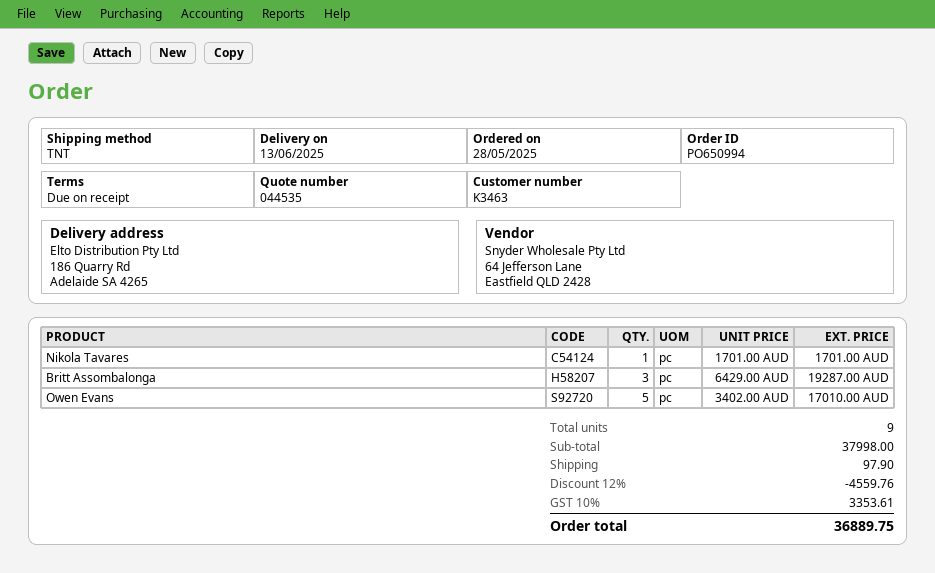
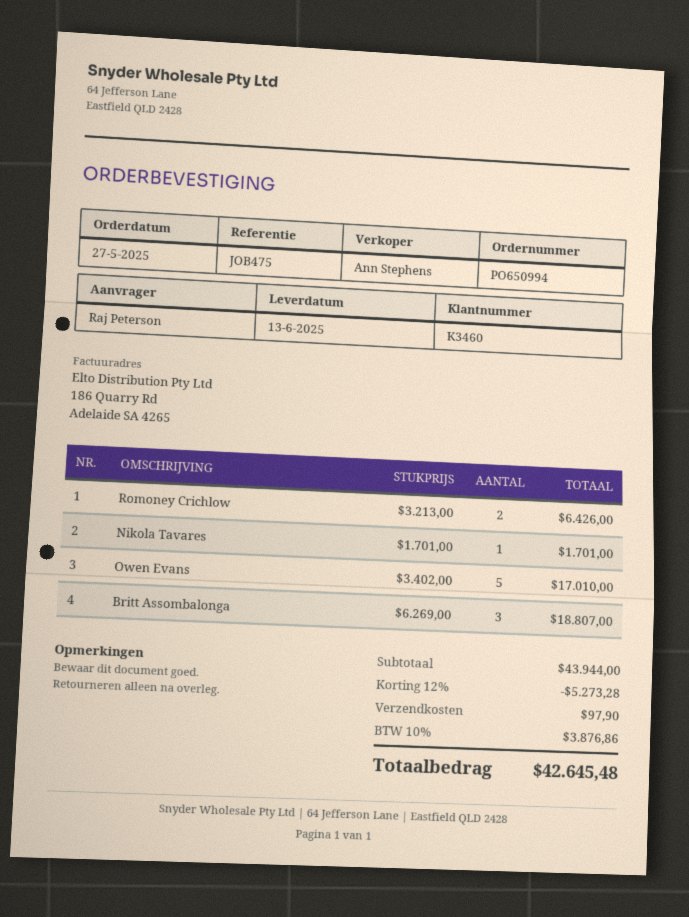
order date: 2025-05-28 -> 2025-05-27
customer number: K3463 -> K3460
Britt Assombalonga: 3 x 6429.00 = 19287.00 -> 3 x 6269.00 = 18807.00
Romoney Crichlow: none -> 2 x 3213.00 = 6426.00
subtotal: 37998.00 -> 43944.00
discount: 12% = 4559.76 -> 12% = 5273.28
tax: 10% = 3353.61 -> 10% = 3876.86
total: 36889.75 -> 42645.48

